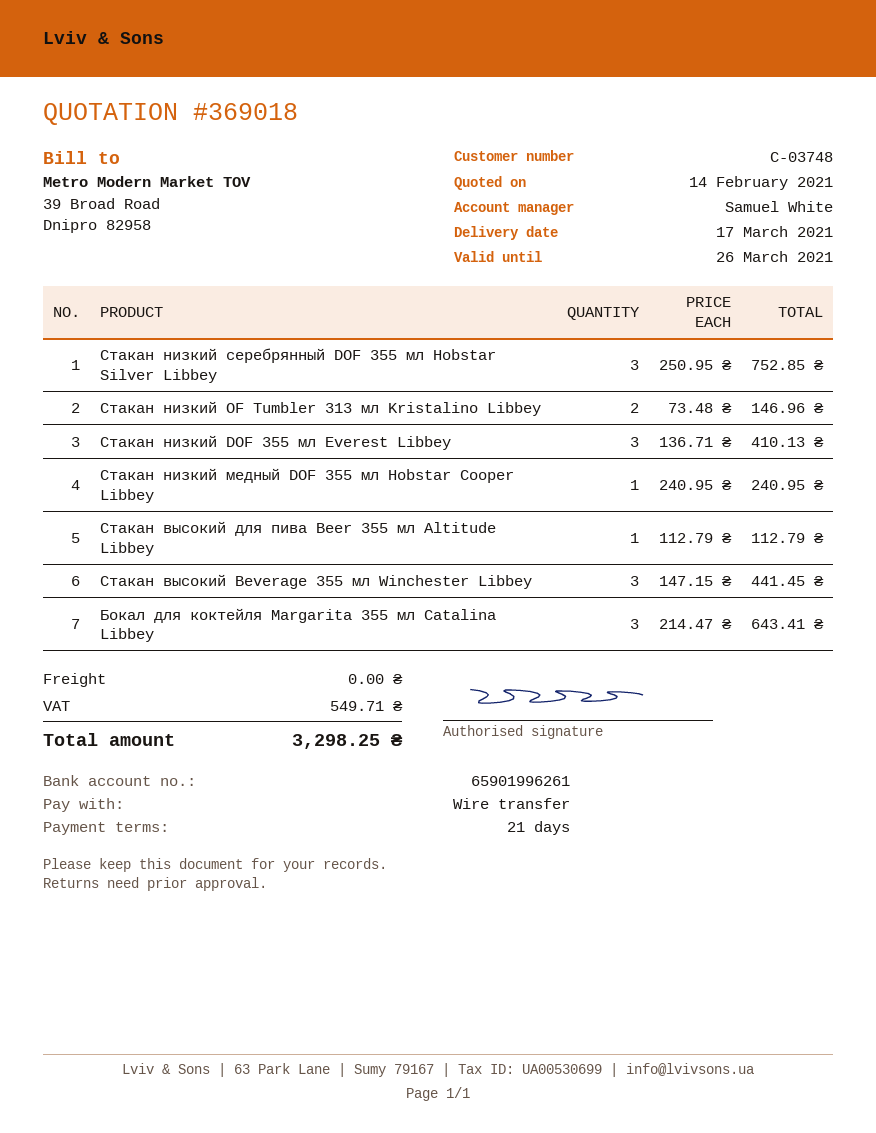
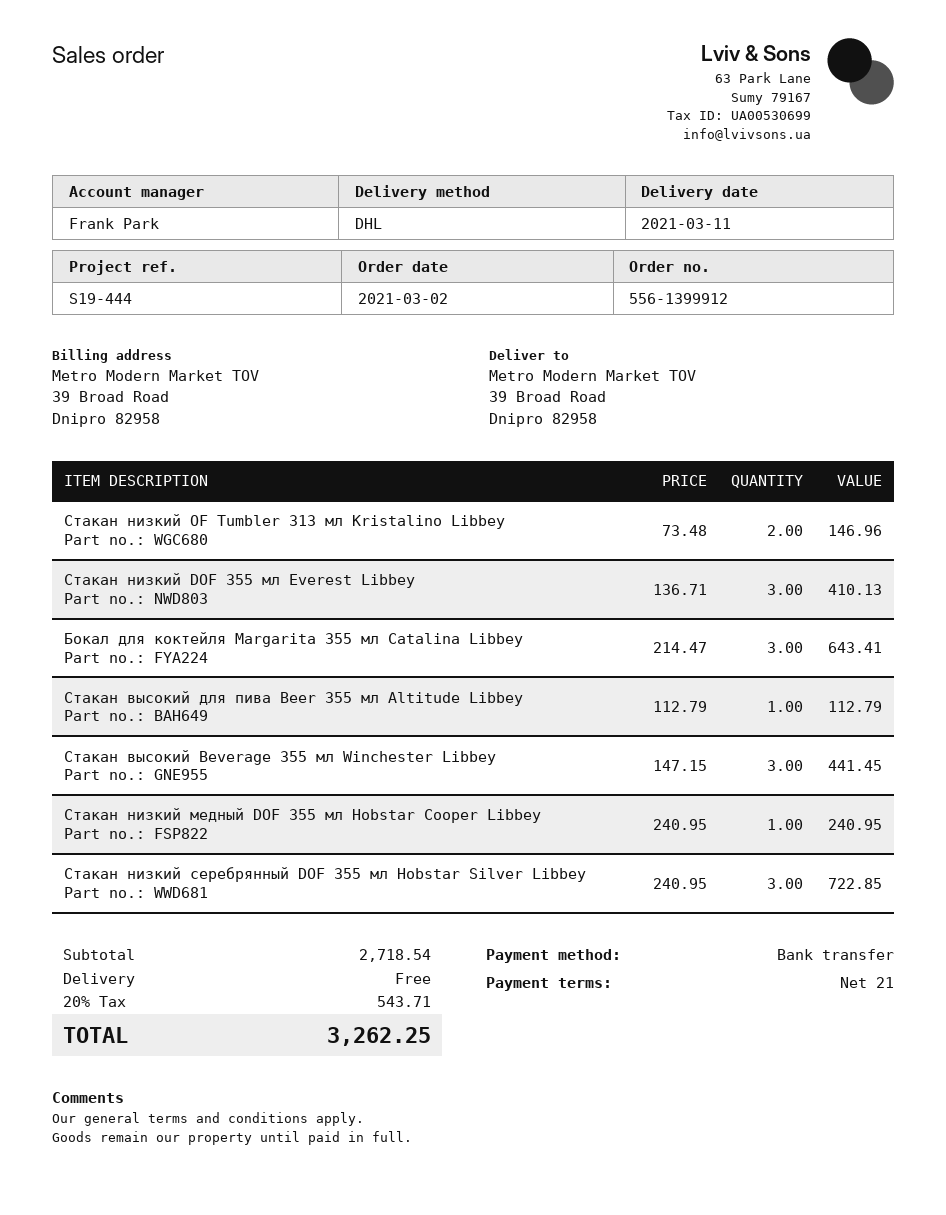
delivery date: 2021-03-17 -> 2021-03-11
sales rep: Samuel White -> Frank Park
Стакан низкий серебрянный DOF 355 мл Hobstar Silver Libbey: 3 x 250.95 = 752.85 -> 3 x 240.95 = 722.85
tax: 549.71 -> 543.71
total: 3298.25 -> 3262.25

